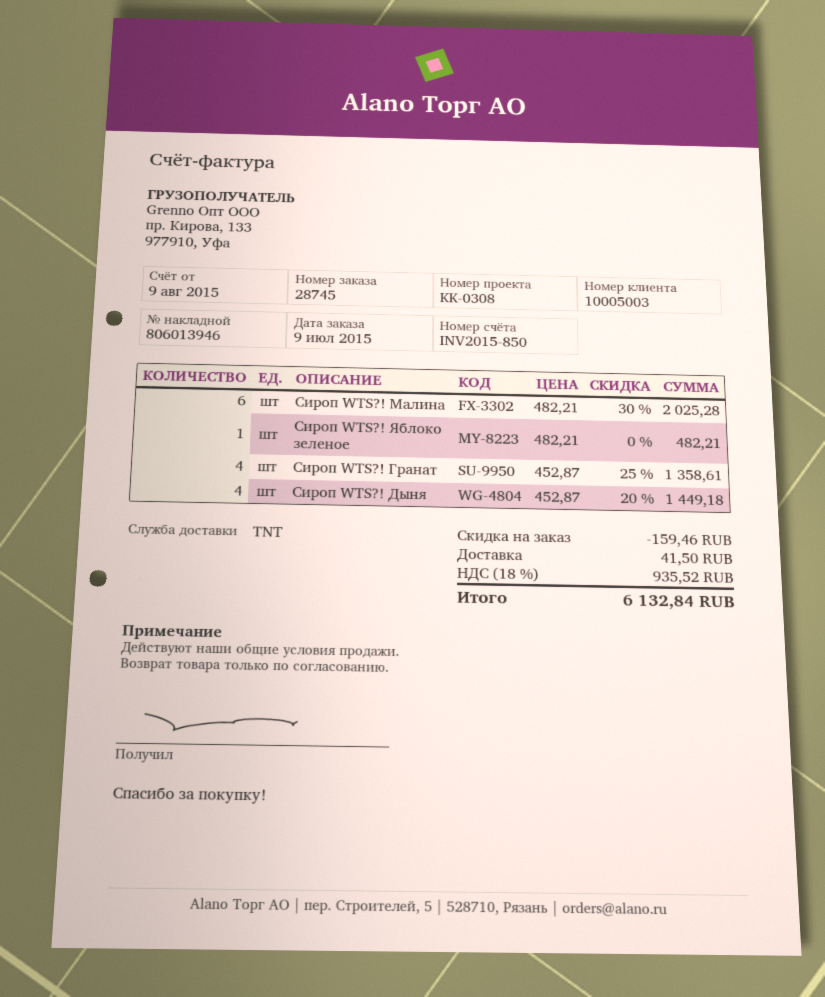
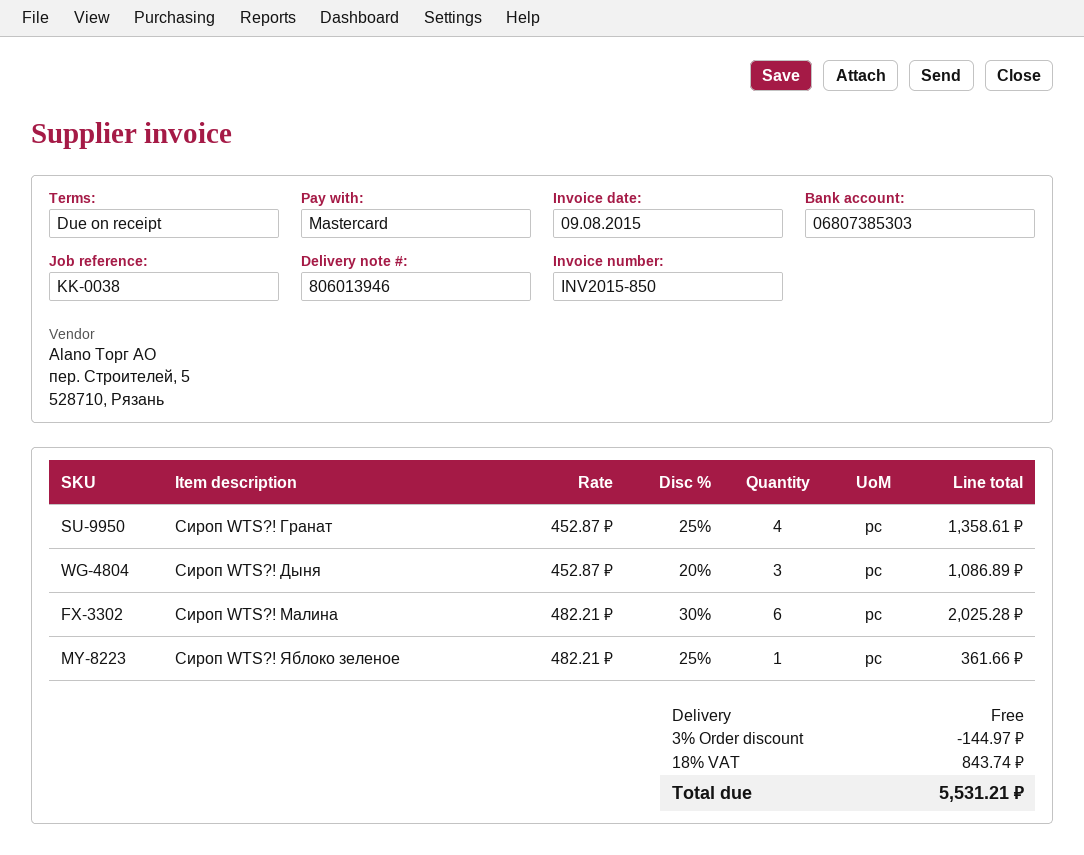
reference: KK-0308 -> KK-0038
Сироп WTS?! Яблоко зеленое: 1 x 482.21 = 482.21 -> 1 x 482.21 - 25% = 361.66
Сироп WTS?! Дыня: 4 x 452.87 - 20% = 1449.18 -> 3 x 452.87 - 20% = 1086.89
discount: 159.46 -> 144.97
shipping: 41.50 -> 0.00
tax: 18% = 935.52 -> 18% = 843.74
total: 6132.84 -> 5531.21

